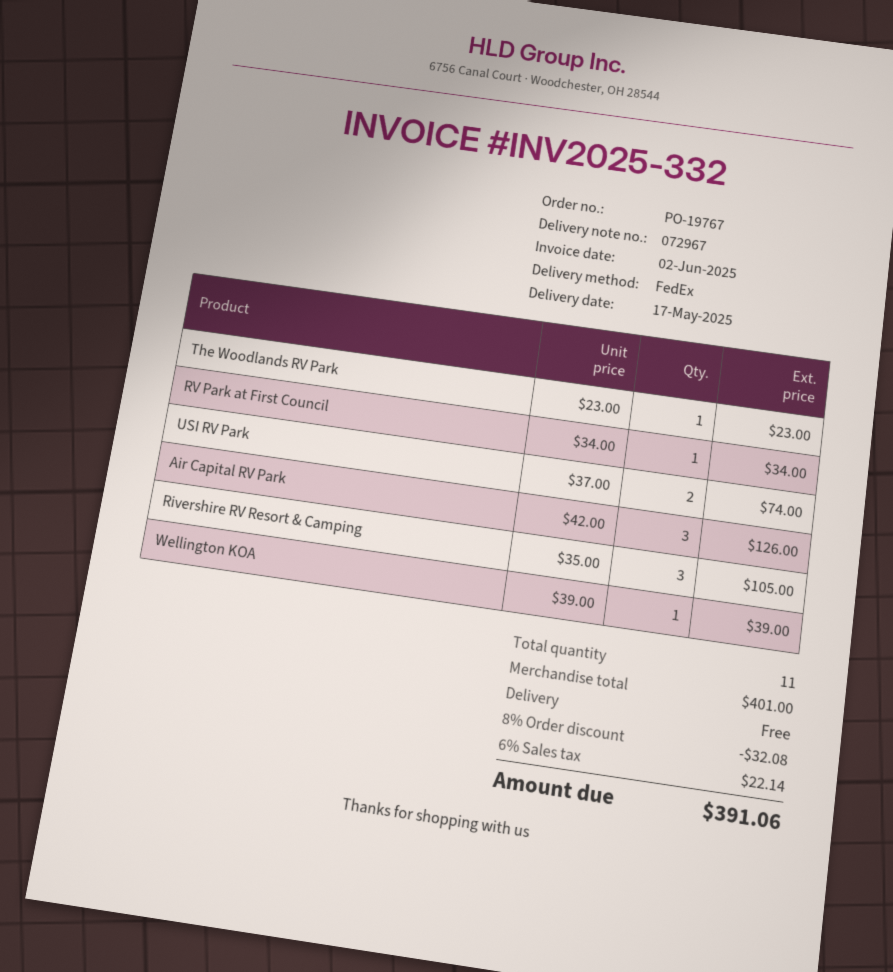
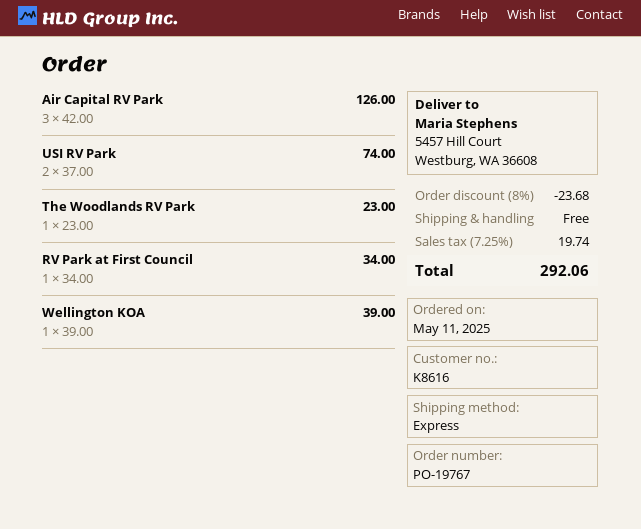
shipping method: FedEx -> express
Rivershire RV Resort & Camping: 3 x 35.00 = 105.00 -> none
discount: 8% = 32.08 -> 8% = 23.68
tax: 6% = 22.14 -> 7.25% = 19.74
total: 391.06 -> 292.06

